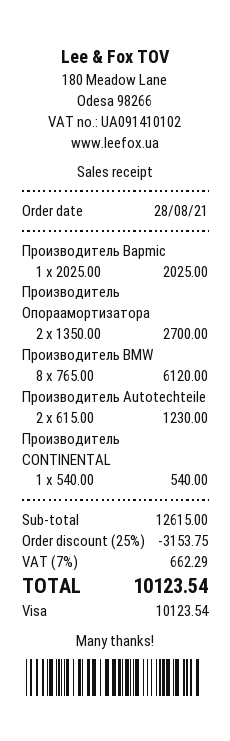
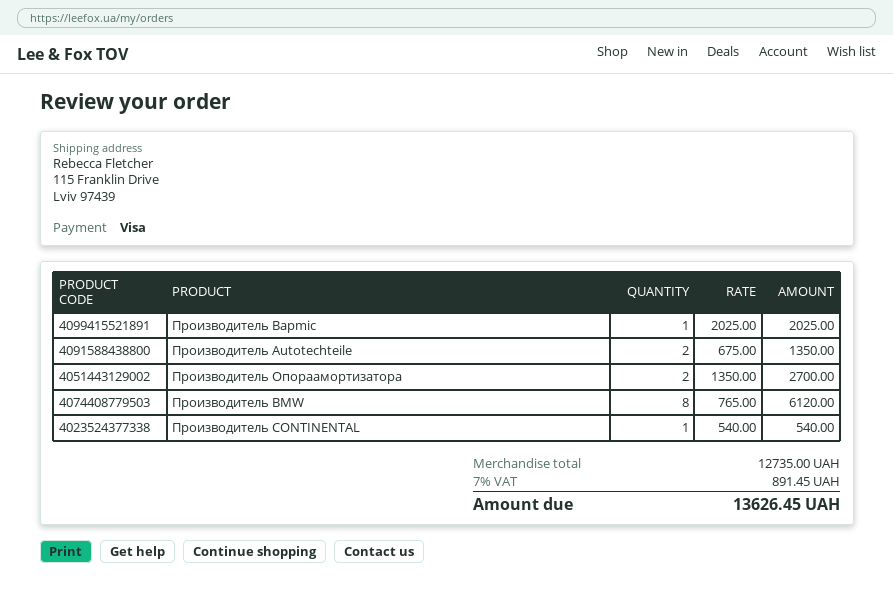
Производитель Autotechteile: 2 x 615.00 = 1230.00 -> 2 x 675.00 = 1350.00
subtotal: 12615.00 -> 12735.00
discount: 25% = 3153.75 -> none
tax: 7% = 662.29 -> 7% = 891.45
total: 10123.54 -> 13626.45

